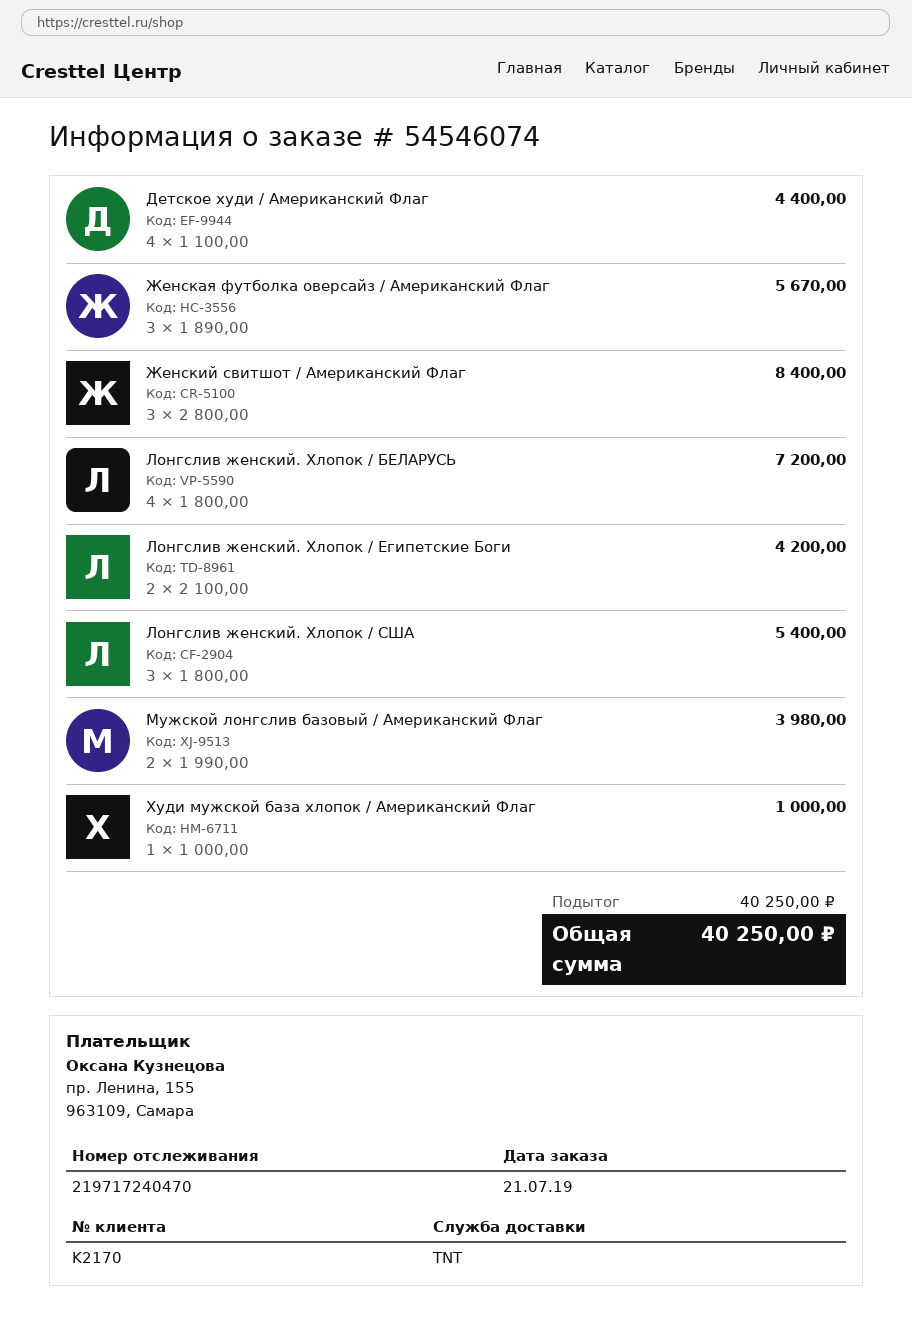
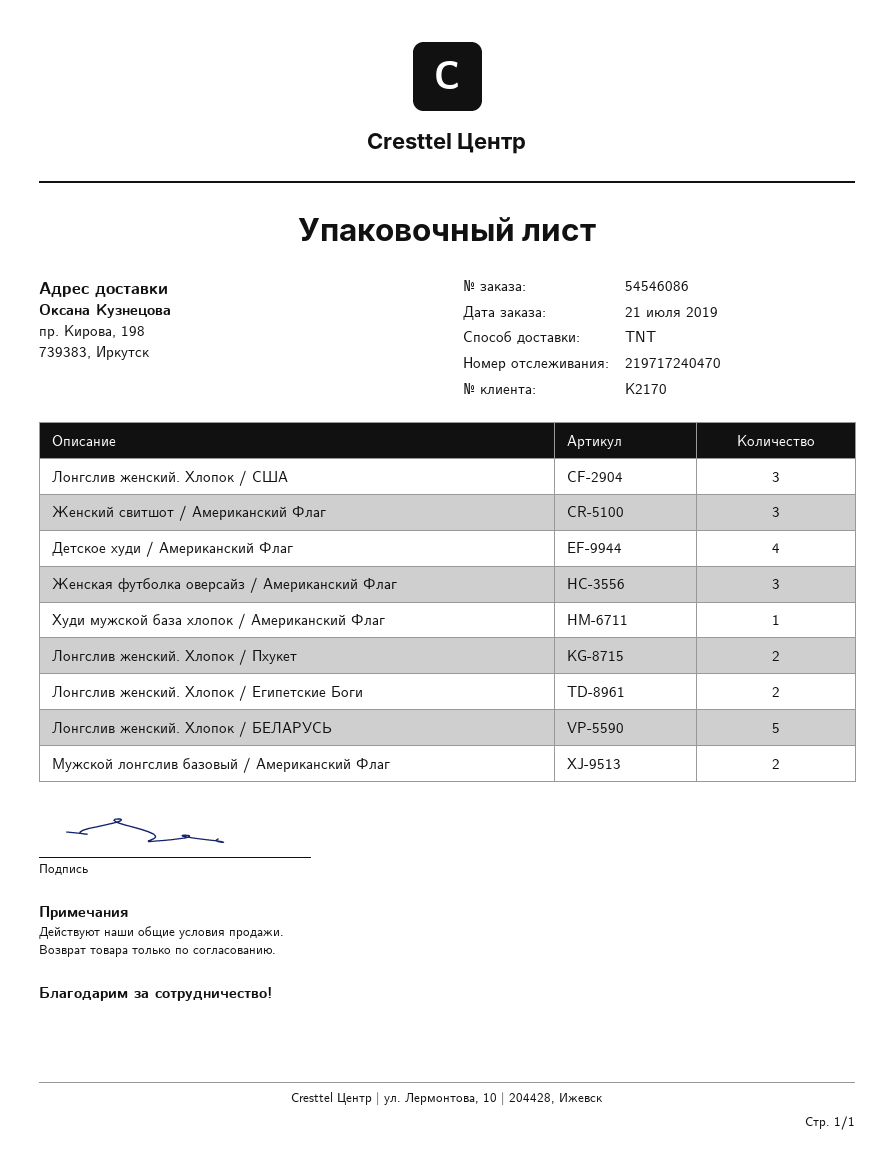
order number: 54546074 -> 54546086
Лонгслив женский. Хлопок / БЕЛАРУСЬ: 4 -> 5
Лонгслив женский. Хлопок / Пхукет: none -> 2

